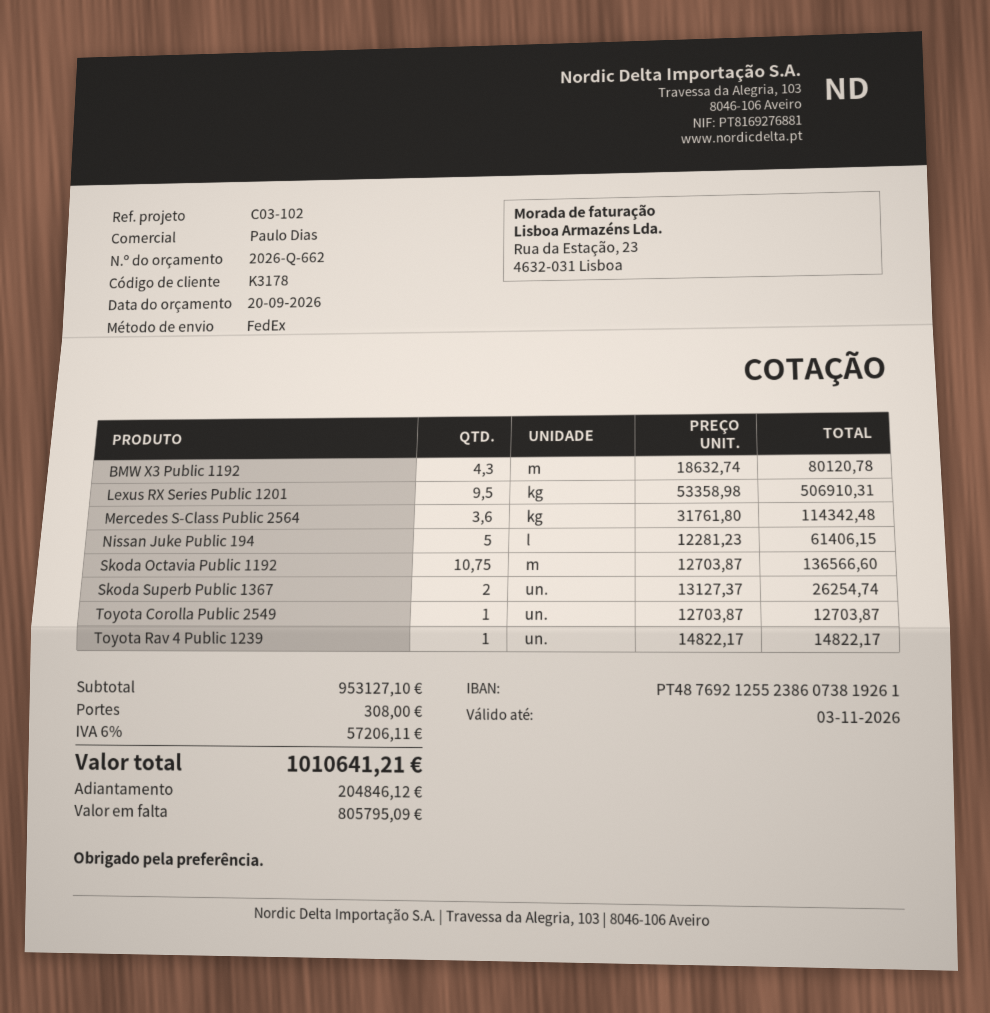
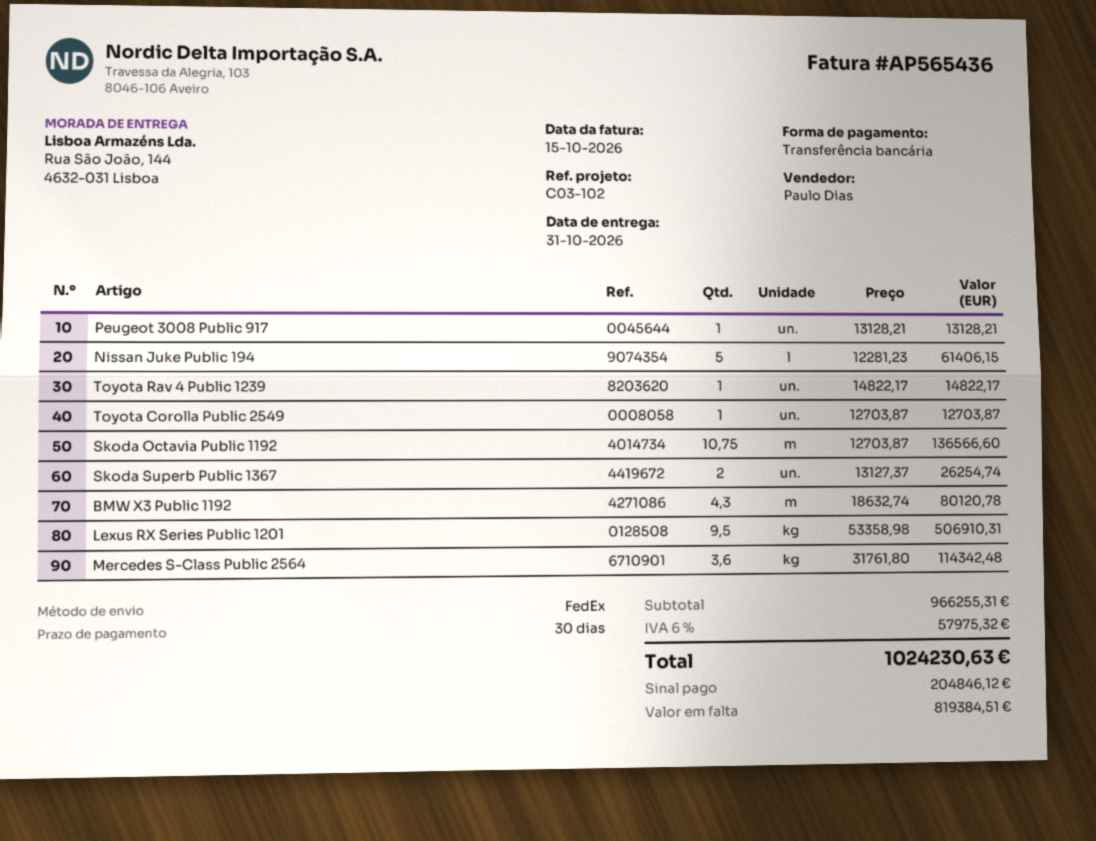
Peugeot 3008 Public 917: none -> 1 x 13128.21 = 13128.21
subtotal: 953127.10 -> 966255.31
shipping: 308.00 -> none
tax: 6% = 57206.11 -> 6% = 57975.32
total: 1010641.21 -> 1024230.63
balance: 805795.09 -> 819384.51

